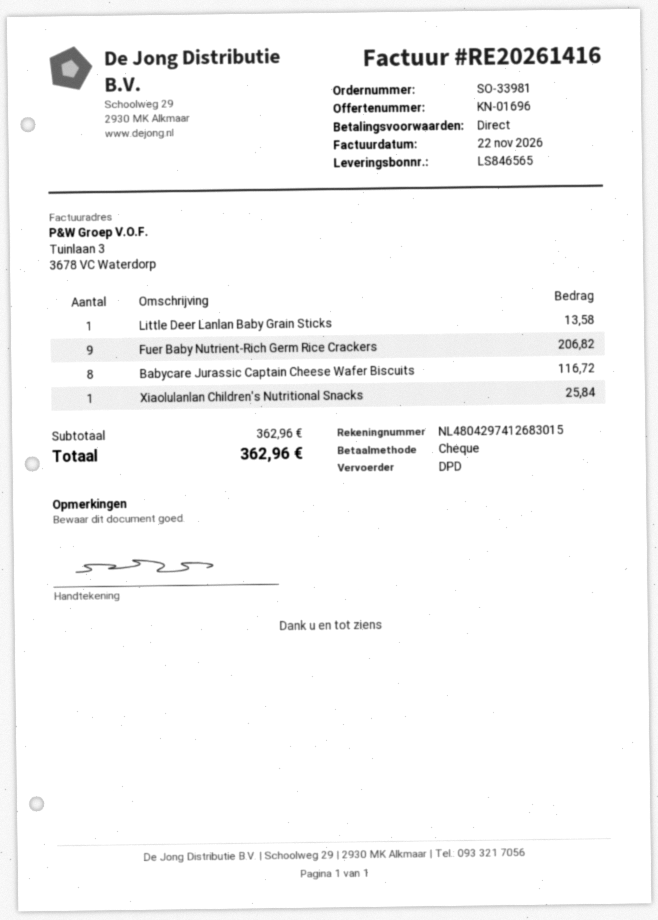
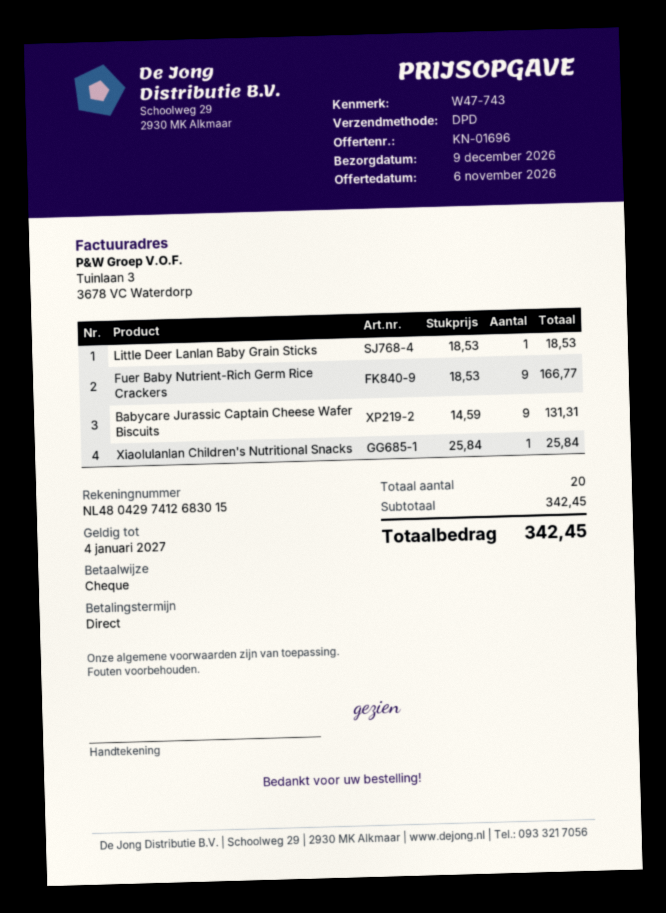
Little Deer Lanlan Baby Grain Sticks: 1 for 13.58 -> 1 for 18.53
Fuer Baby Nutrient-Rich Germ Rice Crackers: 9 for 206.82 -> 9 for 166.77
Babycare Jurassic Captain Cheese Wafer Biscuits: 8 for 116.72 -> 9 for 131.31
subtotal: 362.96 -> 342.45
total: 362.96 -> 342.45

